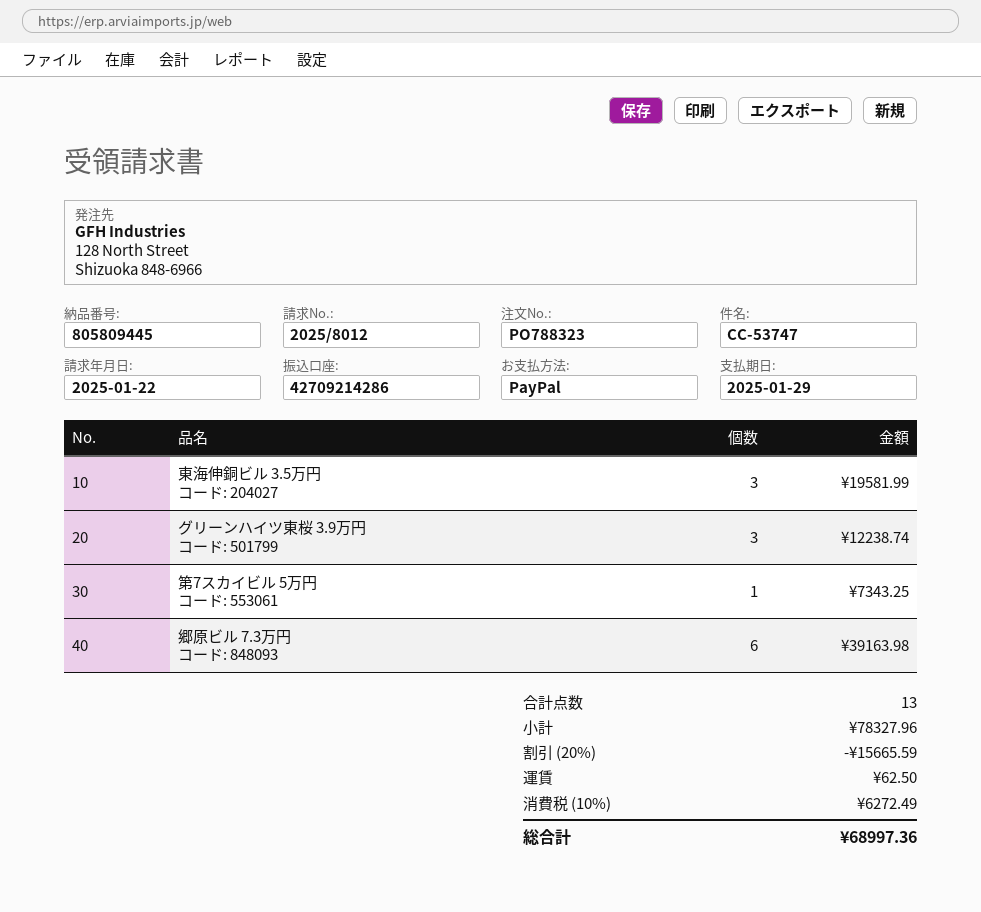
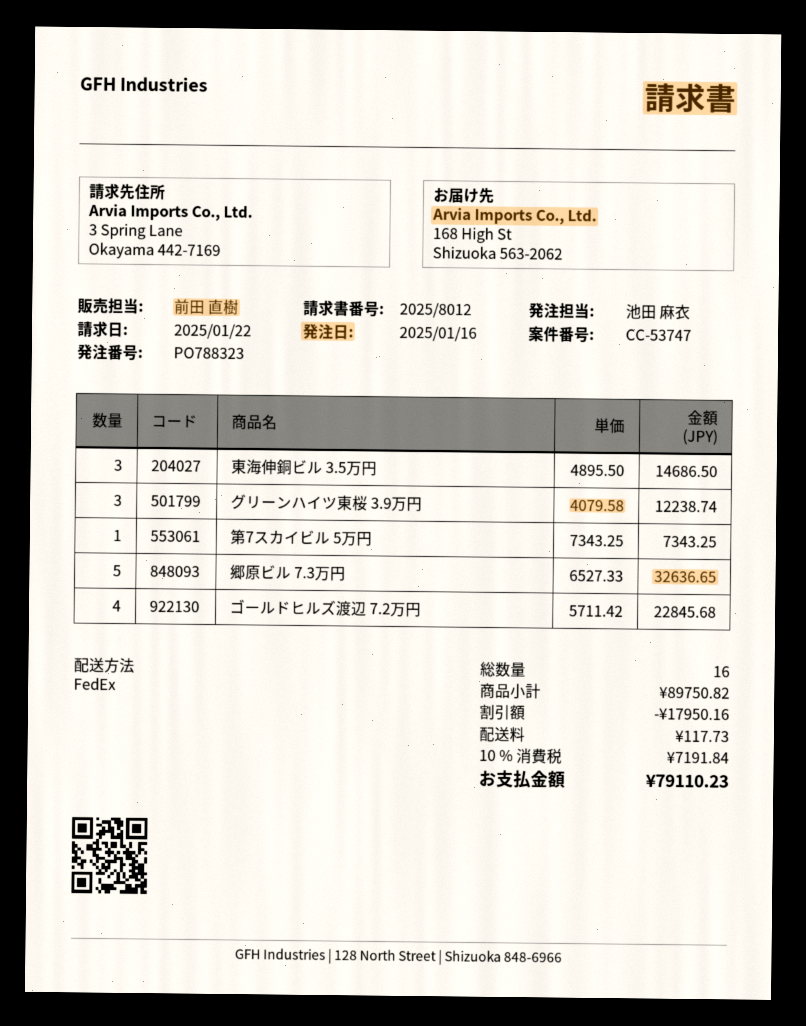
東海伸銅ビル 3.5万円: 3 for 19581.99 -> 3 for 14686.50
郷原ビル 7.3万円: 6 for 39163.98 -> 5 for 32636.65
ゴールドヒルズ渡辺 7.2万円: none -> 4 for 22845.68
total quantity: 13 -> 16
subtotal: 78327.96 -> 89750.82
discount: 15665.59 -> 17950.16
shipping: 62.50 -> 117.73
tax: 10% = 6272.49 -> 10% = 7191.84
total: 68997.36 -> 79110.23

